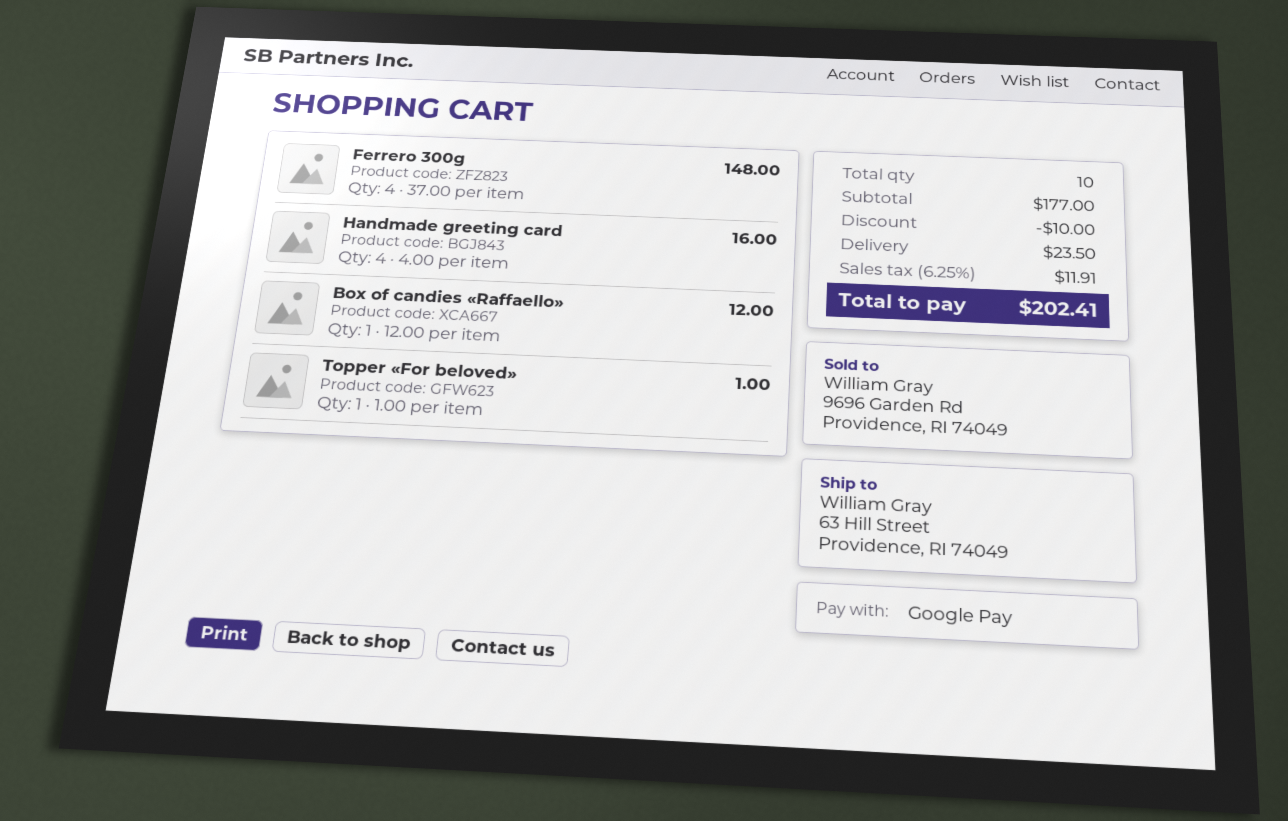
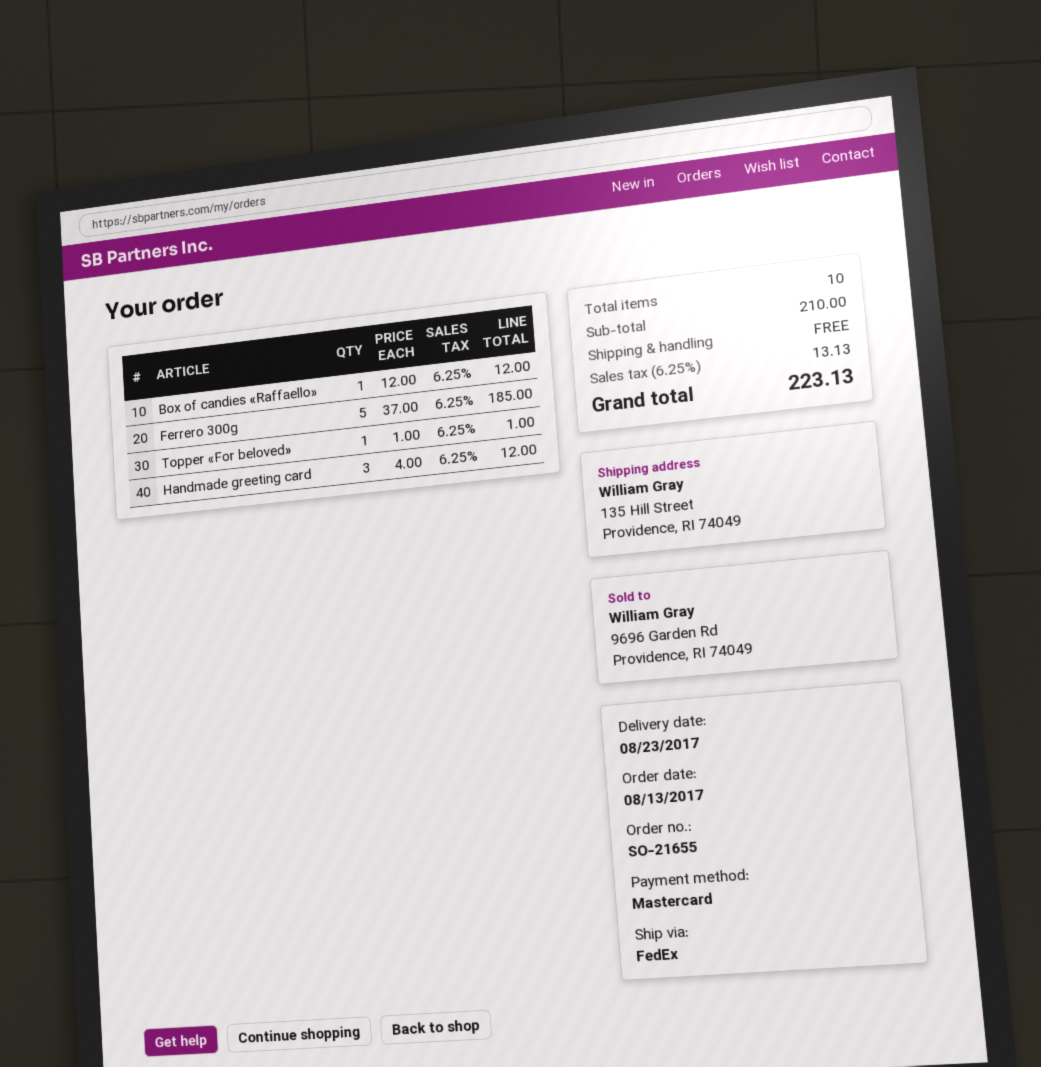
payment method: Google Pay -> Mastercard
ship to: 63 Hill Street, Providence, RI 74049 -> 135 Hill Street, Providence, RI 74049
Ferrero 300g: 4 x 37.00 = 148.00 -> 5 x 37.00 = 185.00
Handmade greeting card: 4 x 4.00 = 16.00 -> 3 x 4.00 = 12.00
subtotal: 177.00 -> 210.00
discount: 10.00 -> none
shipping: 23.50 -> 0.00
tax: 6.25% = 11.91 -> 6.25% = 13.13
total: 202.41 -> 223.13

